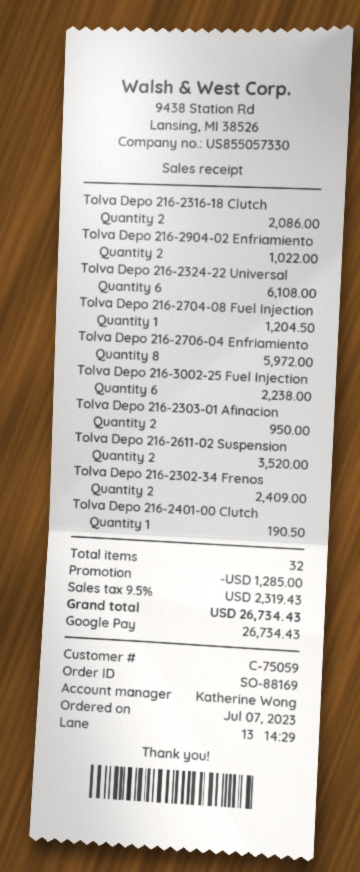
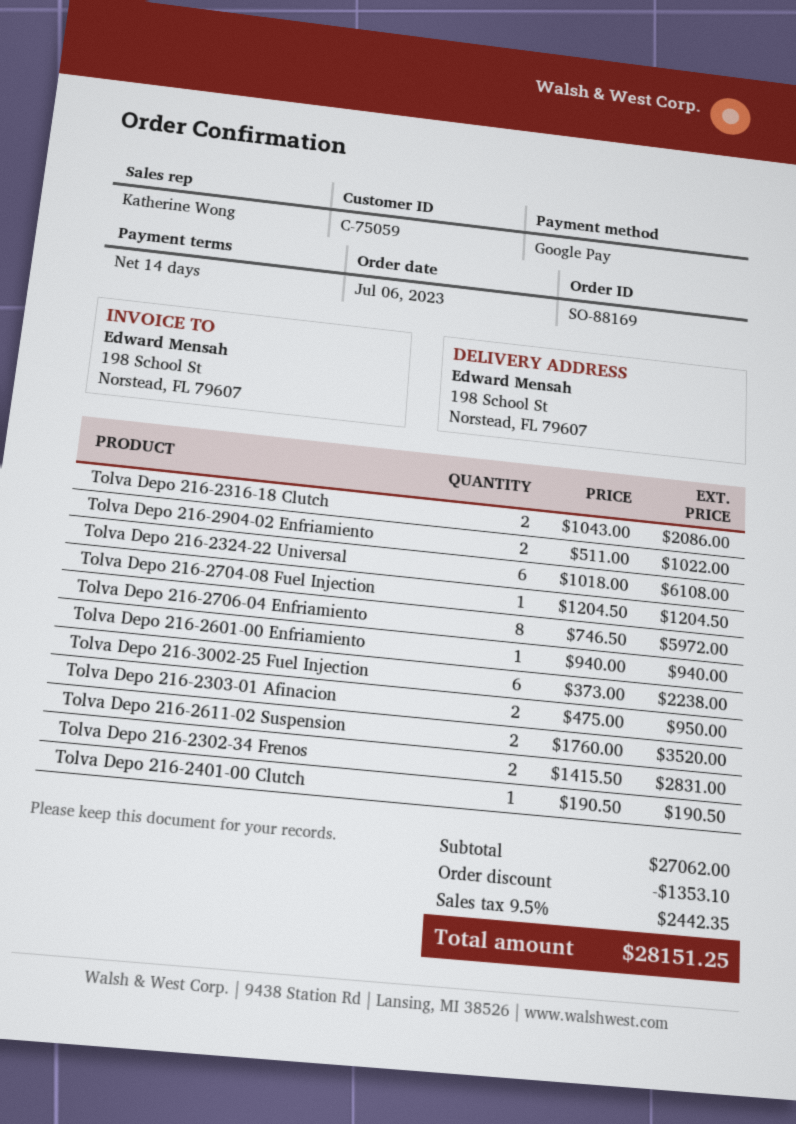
order date: 2023-07-07 -> 2023-07-06
Tolva Depo 216-2302-34 Frenos: 2 for 2409.00 -> 2 for 2831.00
Tolva Depo 216-2601-00 Enfriamiento: none -> 1 for 940.00
discount: 1285.00 -> 1353.10
tax: 9.5% = 2319.43 -> 9.5% = 2442.35
total: 26734.43 -> 28151.25

